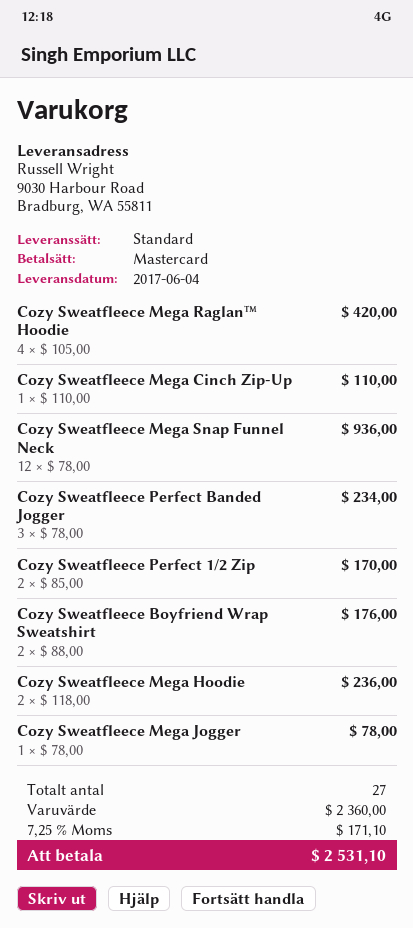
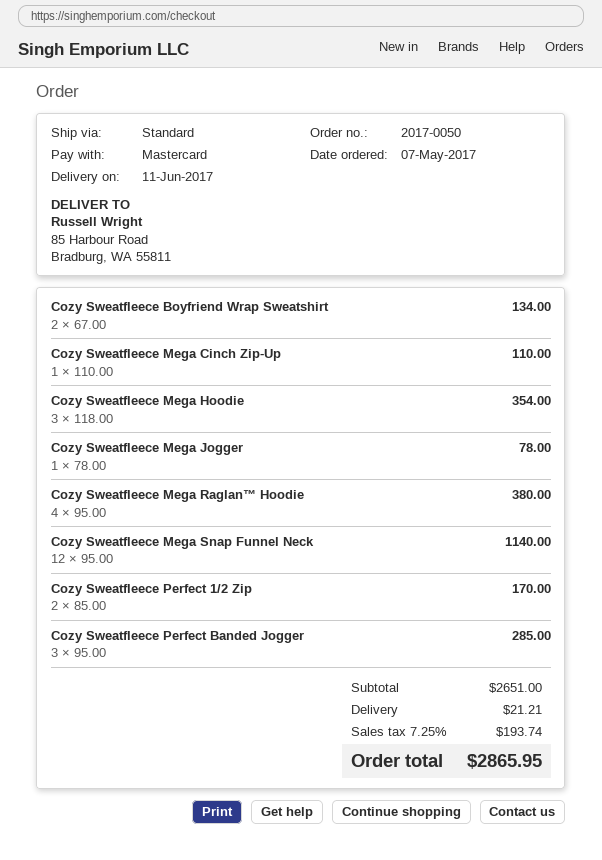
delivery date: 2017-06-04 -> 2017-06-11
ship to: 9030 Harbour Road, Bradburg, WA 55811 -> 85 Harbour Road, Bradburg, WA 55811
Cozy Sweatfleece Mega Raglan™ Hoodie: 4 x 105.00 = 420.00 -> 4 x 95.00 = 380.00
Cozy Sweatfleece Mega Snap Funnel Neck: 12 x 78.00 = 936.00 -> 12 x 95.00 = 1140.00
Cozy Sweatfleece Perfect Banded Jogger: 3 x 78.00 = 234.00 -> 3 x 95.00 = 285.00
Cozy Sweatfleece Boyfriend Wrap Sweatshirt: 2 x 88.00 = 176.00 -> 2 x 67.00 = 134.00
Cozy Sweatfleece Mega Hoodie: 2 x 118.00 = 236.00 -> 3 x 118.00 = 354.00
subtotal: 2360.00 -> 2651.00
shipping: none -> 21.21
tax: 7.25% = 171.10 -> 7.25% = 193.74
total: 2531.10 -> 2865.95

